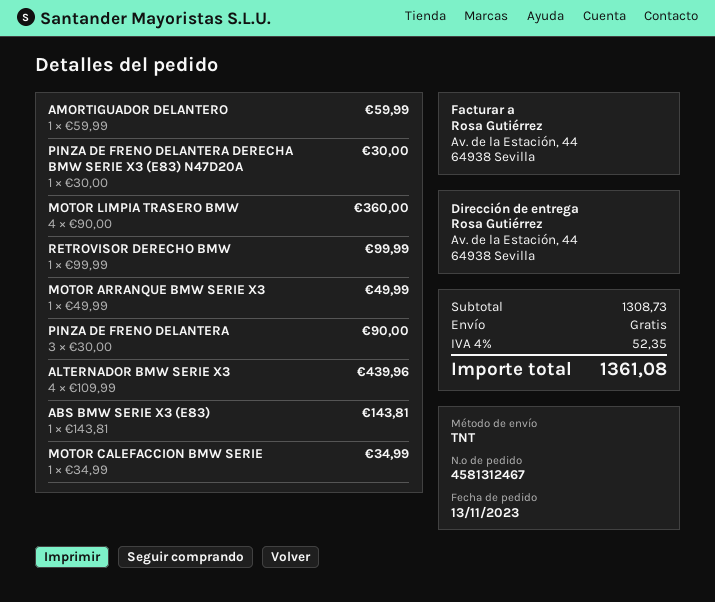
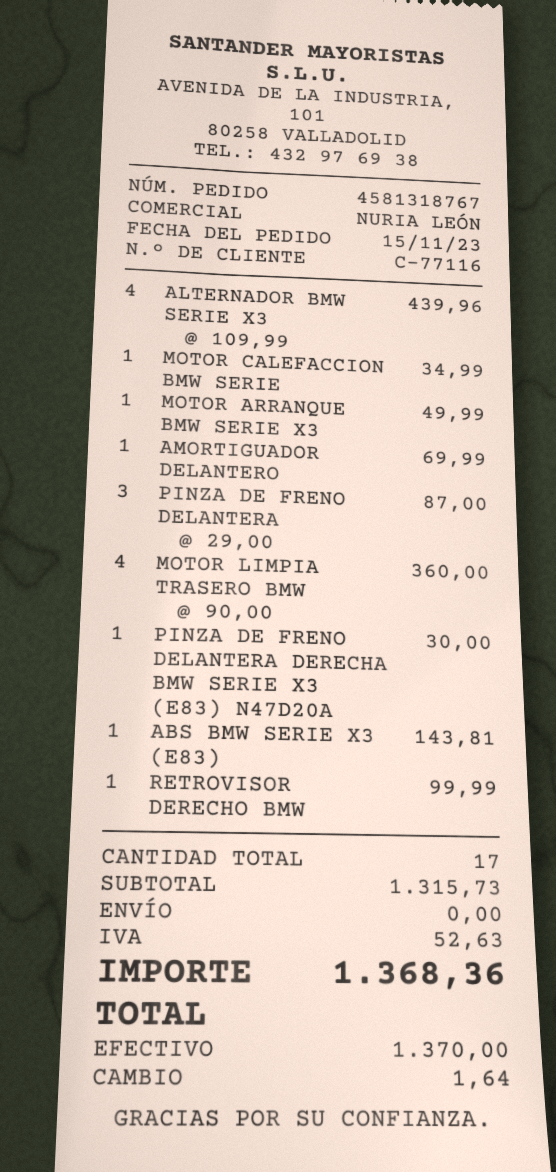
order number: 4581312467 -> 4581318767
order date: 2023-11-13 -> 2023-11-15
AMORTIGUADOR DELANTERO: 1 x 59.99 = 59.99 -> 1 x 69.99 = 69.99
PINZA DE FRENO DELANTERA: 3 x 30.00 = 90.00 -> 3 x 29.00 = 87.00
subtotal: 1308.73 -> 1315.73
tax: 52.35 -> 52.63
total: 1361.08 -> 1368.36

